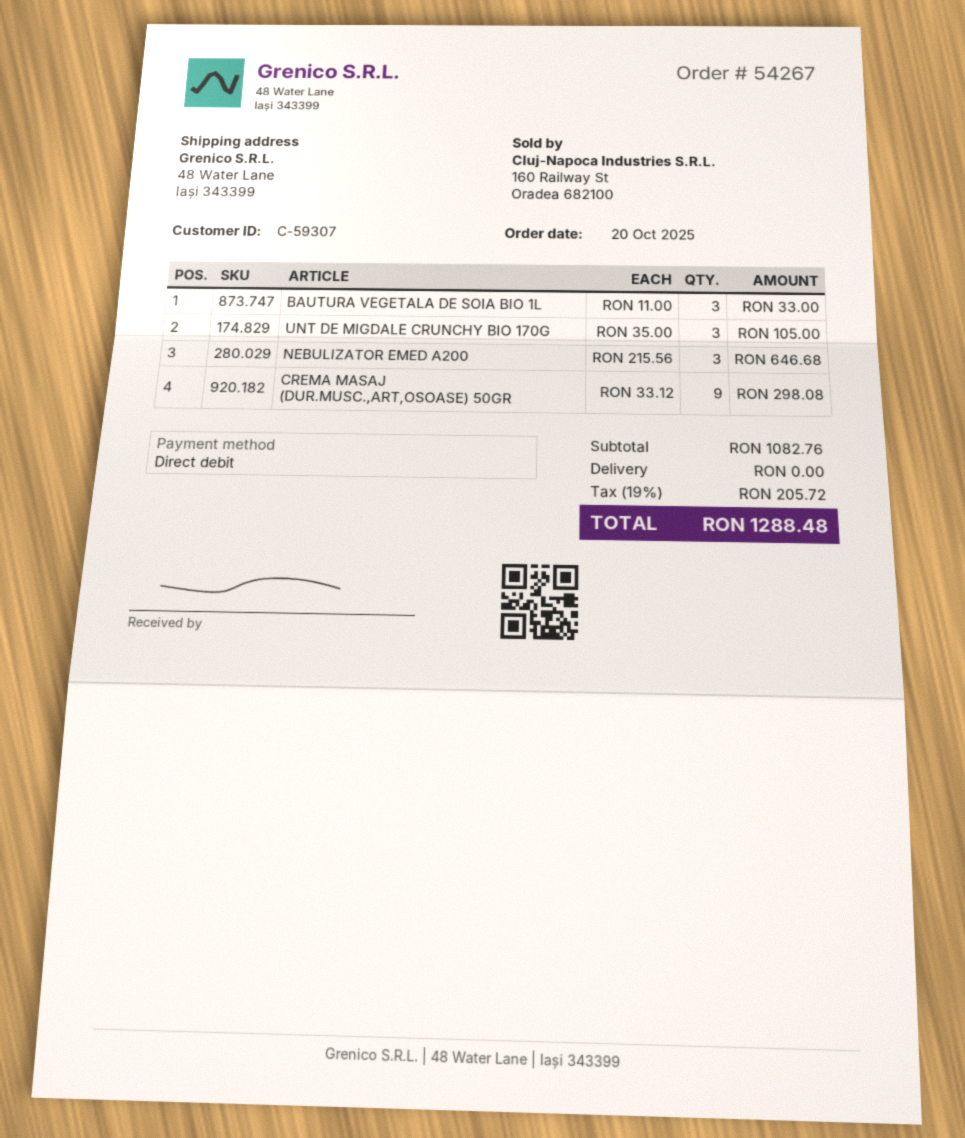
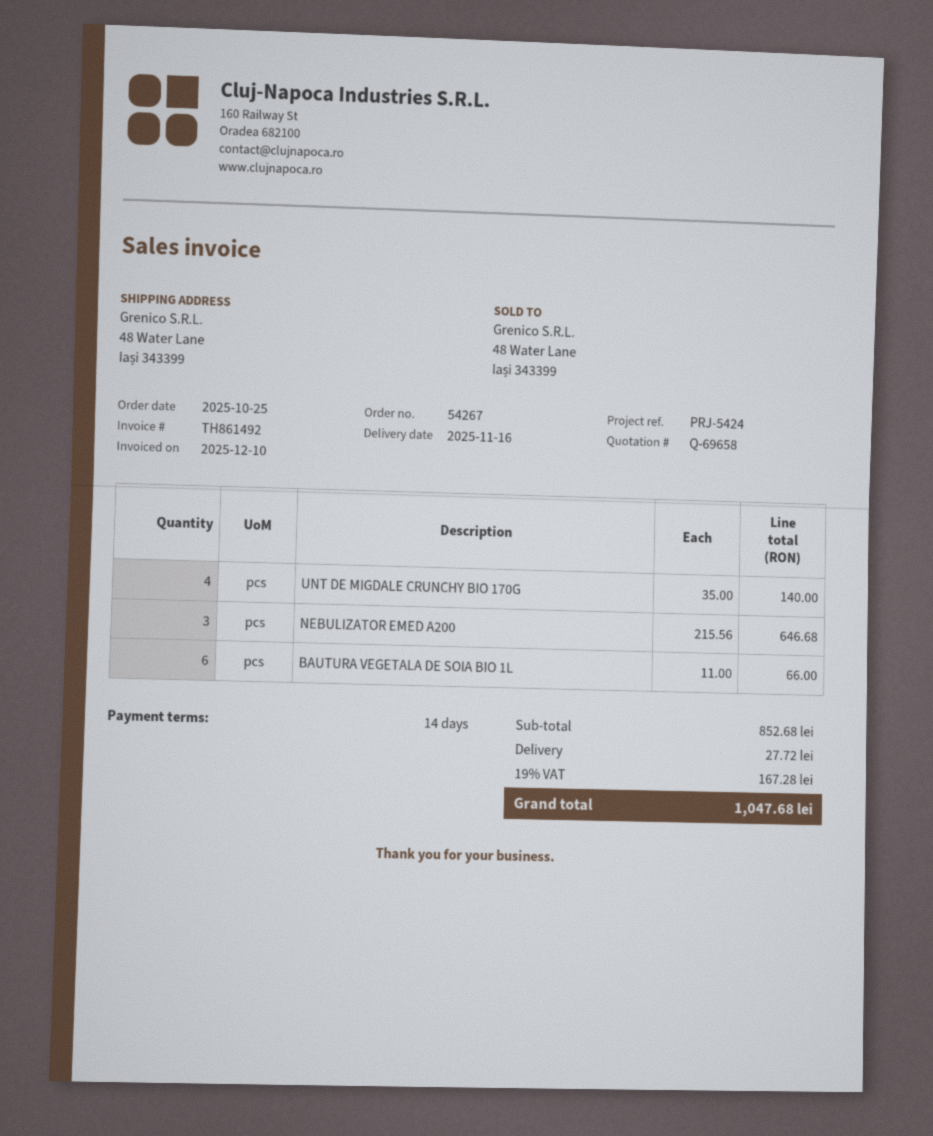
order date: 2025-10-20 -> 2025-10-25
BAUTURA VEGETALA DE SOIA BIO 1L: 3 x 11.00 = 33.00 -> 6 x 11.00 = 66.00
UNT DE MIGDALE CRUNCHY BIO 170G: 3 x 35.00 = 105.00 -> 4 x 35.00 = 140.00
CREMA MASAJ (DUR.MUSC.,ART,OSOASE) 50GR: 9 x 33.12 = 298.08 -> none
subtotal: 1082.76 -> 852.68
shipping: 0.00 -> 27.72
tax: 19% = 205.72 -> 19% = 167.28
total: 1288.48 -> 1047.68

